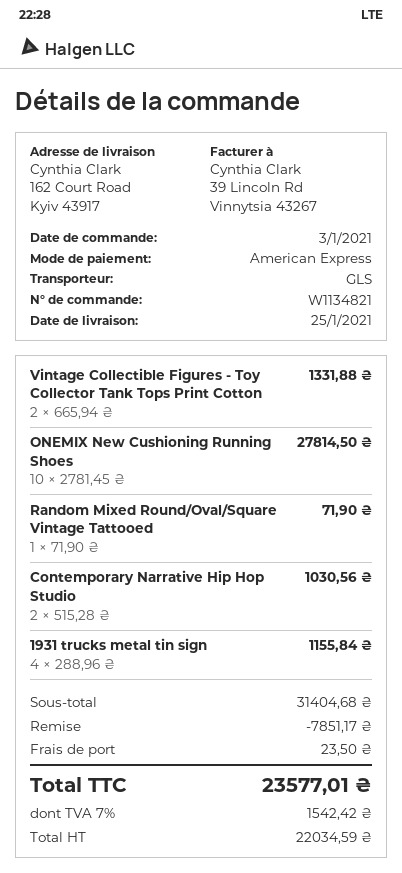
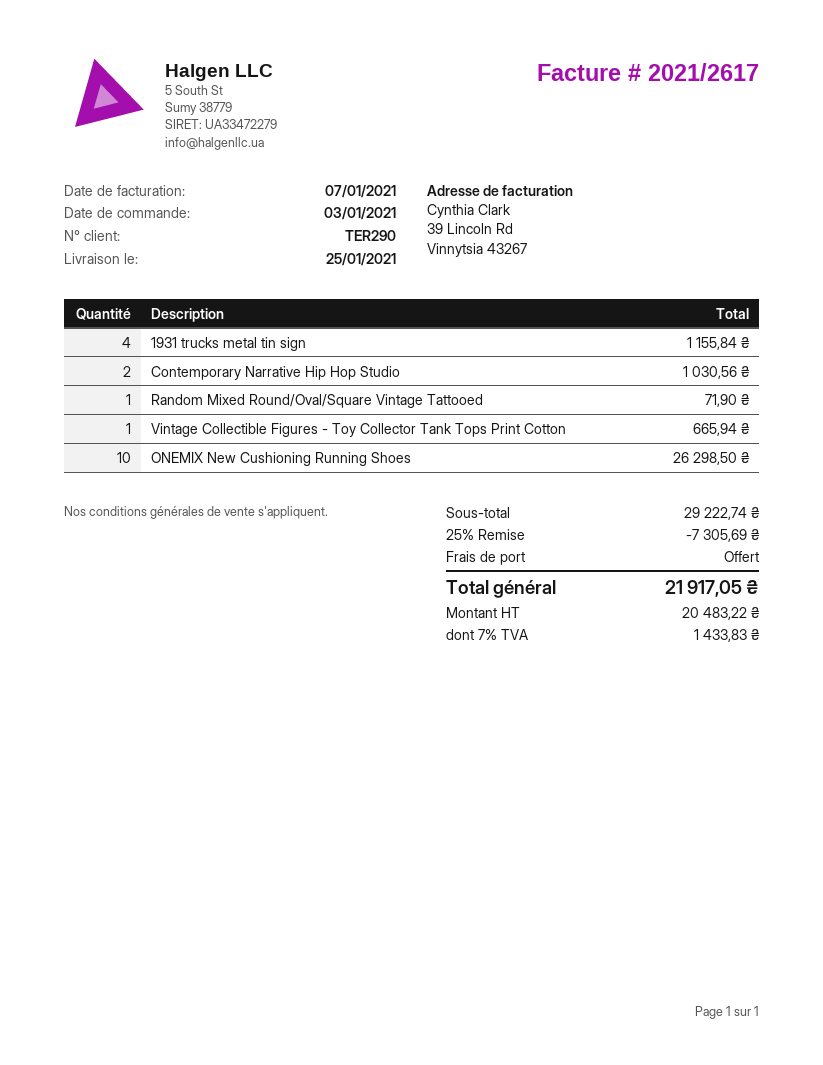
Vintage Collectible Figures - Toy Collector Tank Tops Print Cotton: 2 for 1331.88 -> 1 for 665.94
ONEMIX New Cushioning Running Shoes: 10 for 27814.50 -> 10 for 26298.50
subtotal: 31404.68 -> 29222.74
discount: 7851.17 -> 7305.69
shipping: 23.50 -> 0.00
net: 22034.59 -> 20483.22
tax: 7% = 1542.42 -> 7% = 1433.83
total: 23577.01 -> 21917.05

